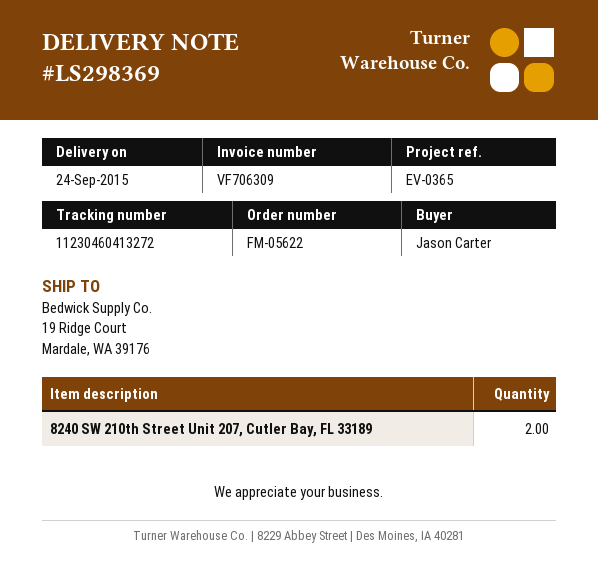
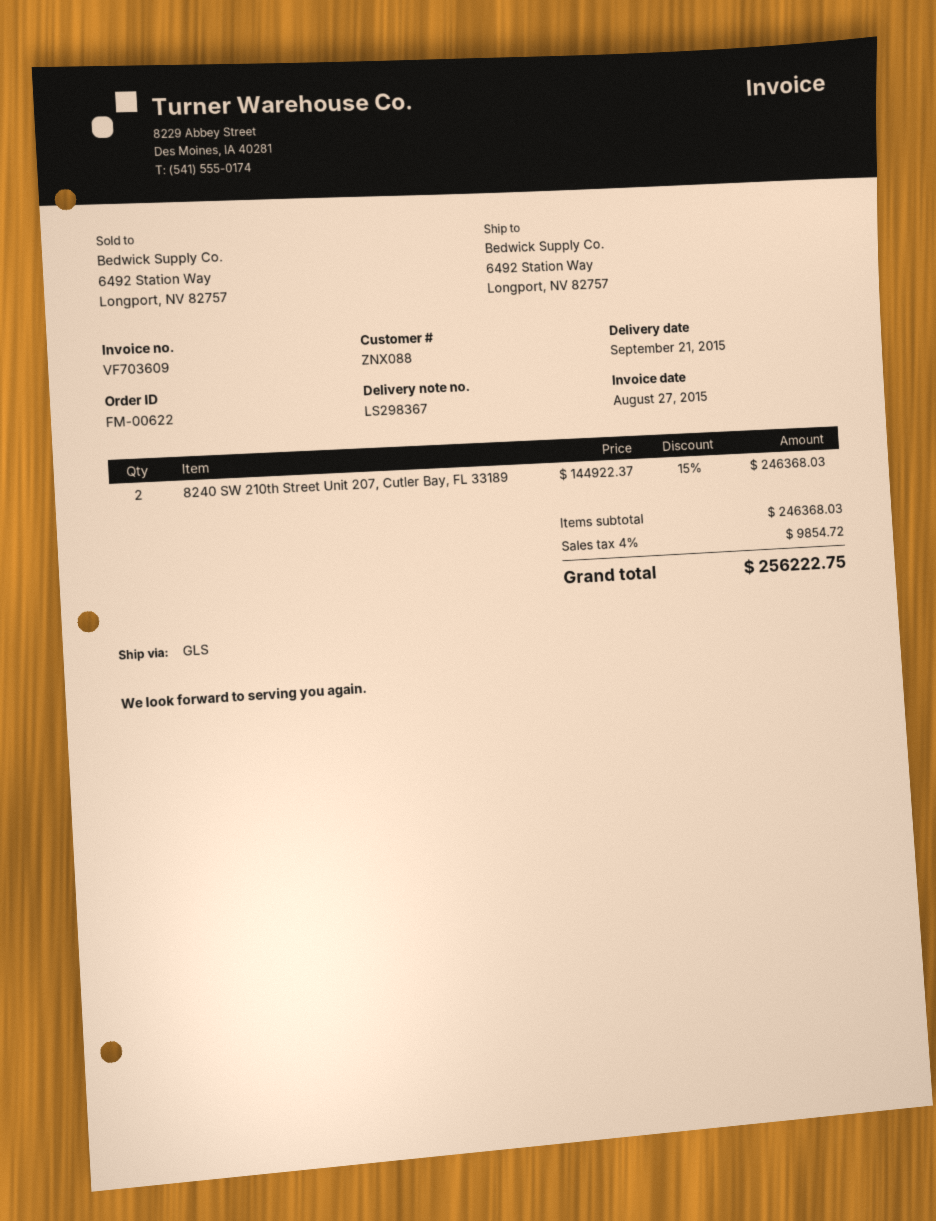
order number: FM-05622 -> FM-00622
delivery note number: LS298369 -> LS298367
delivery date: 2015-09-24 -> 2015-09-21
invoice number: VF706309 -> VF703609
ship to: 19 Ridge Court, Mardale, WA 39176 -> 6492 Station Way, Longport, NV 82757

